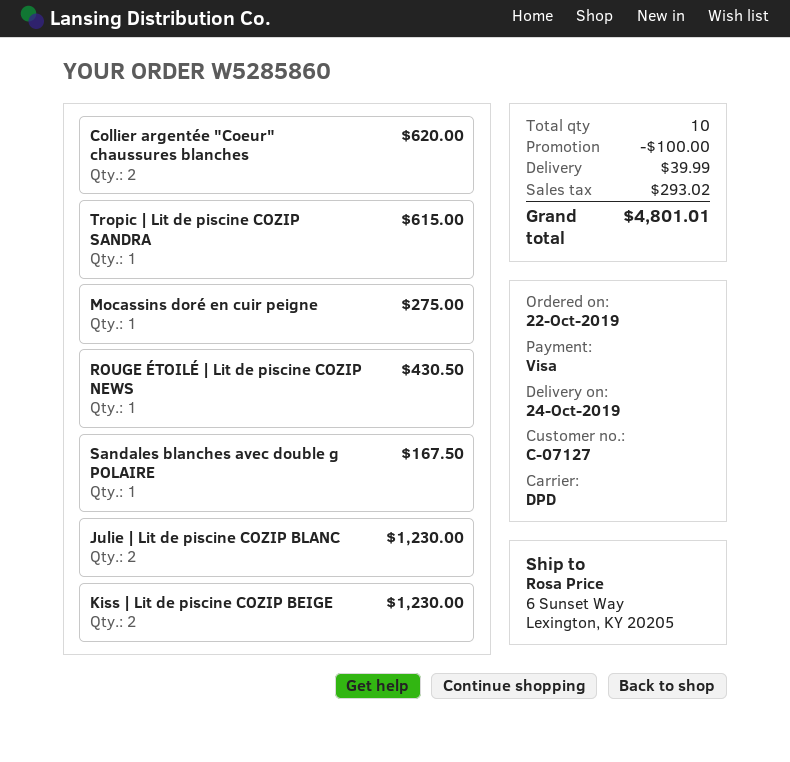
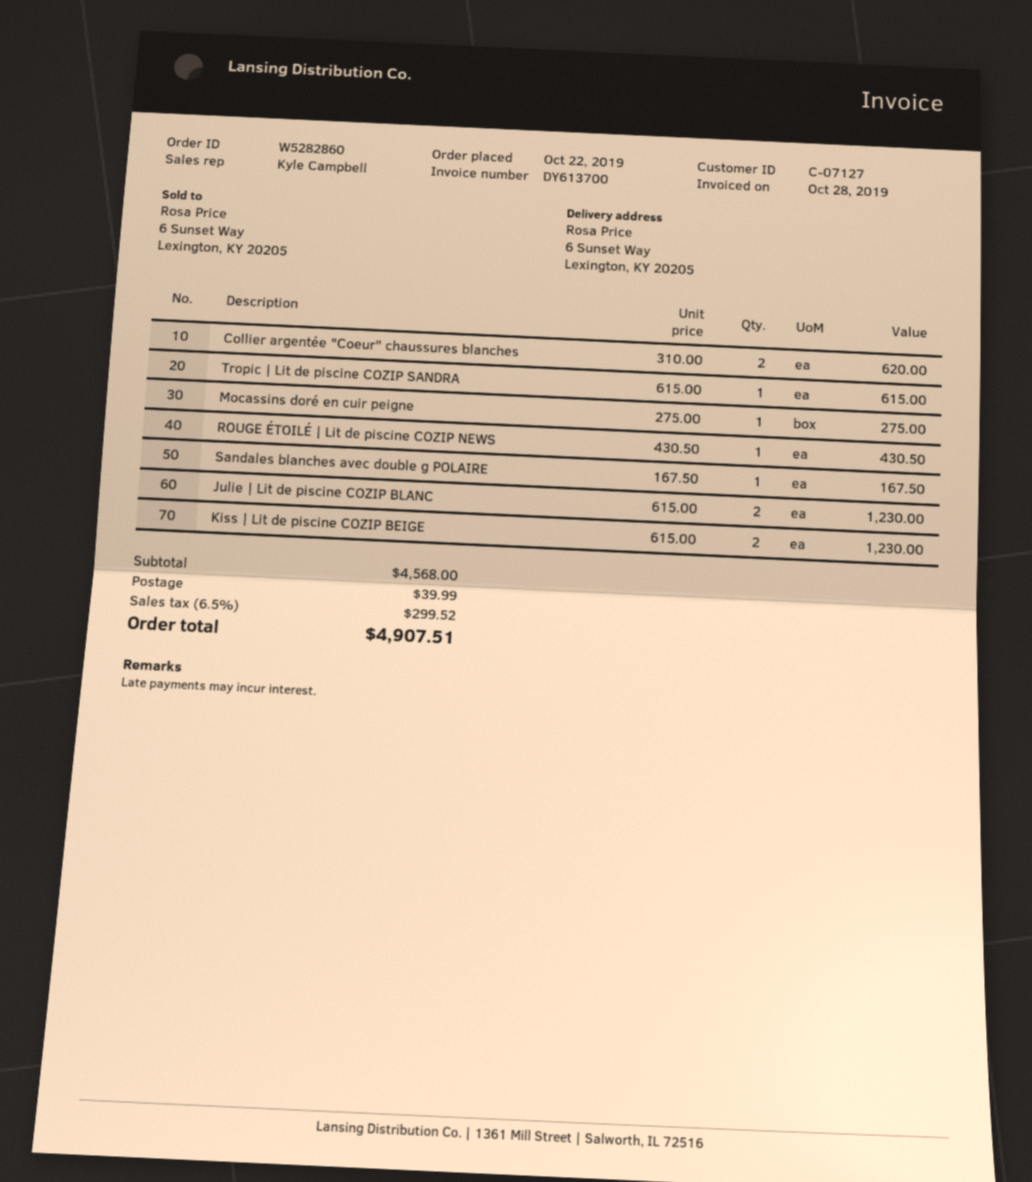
order number: W5285860 -> W5282860
discount: 100.00 -> none
tax: 293.02 -> 299.52
total: 4801.01 -> 4907.51

